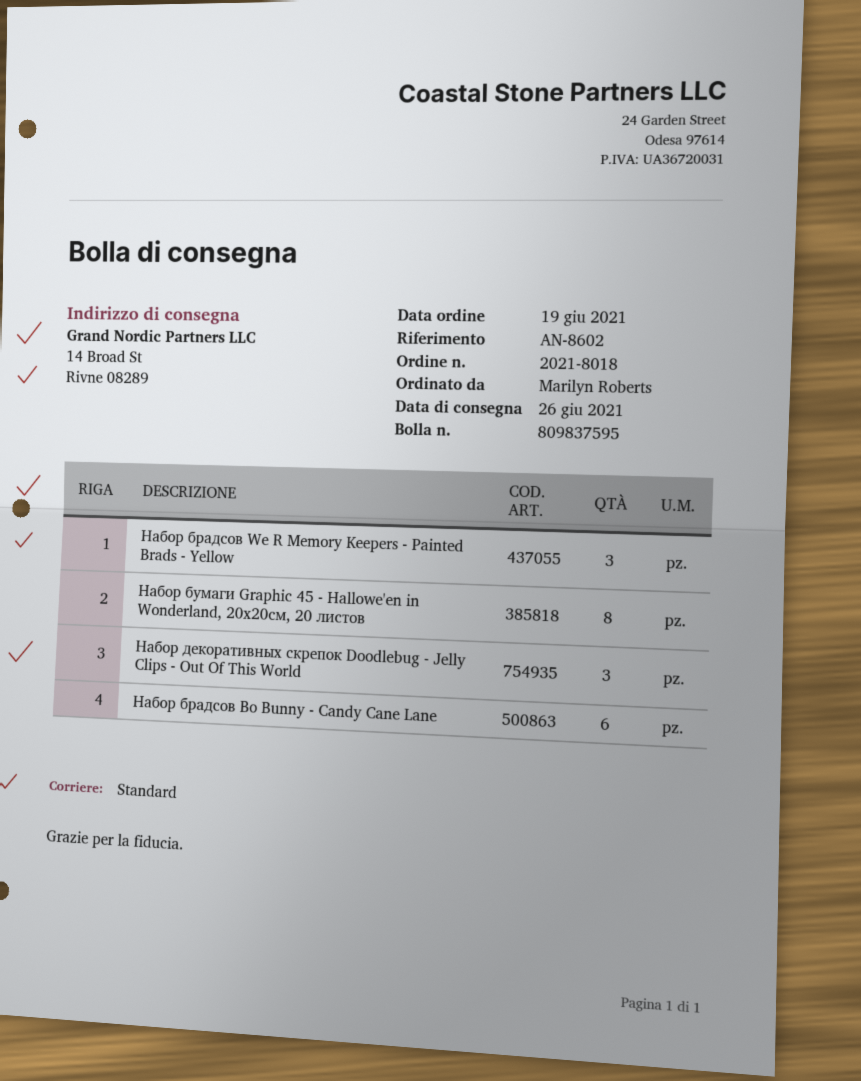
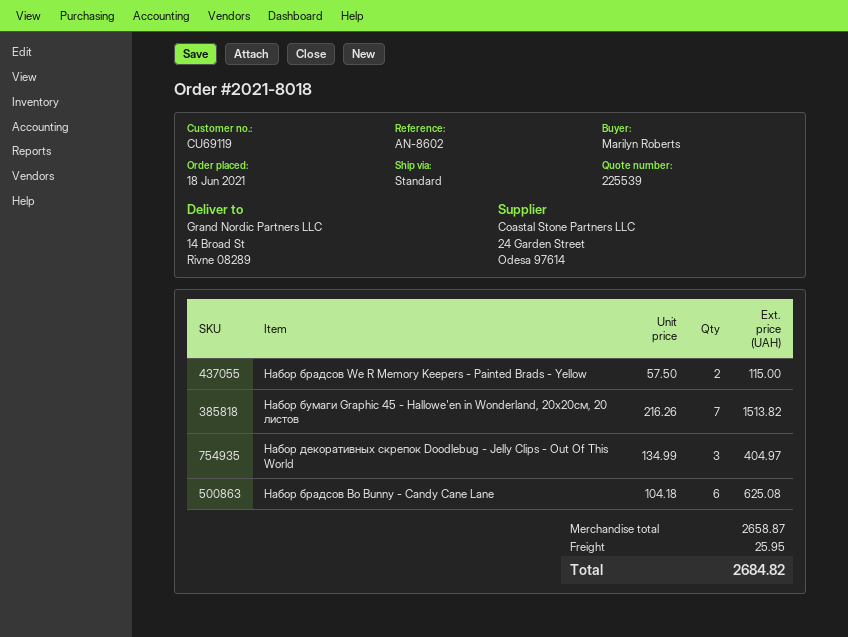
order date: 2021-06-19 -> 2021-06-18
Набор брадсов We R Memory Keepers - Painted Brads - Yellow: 3 -> 2
Набор бумаги Graphic 45 - Hallowe'en in Wonderland, 20х20см, 20 листов: 8 -> 7

